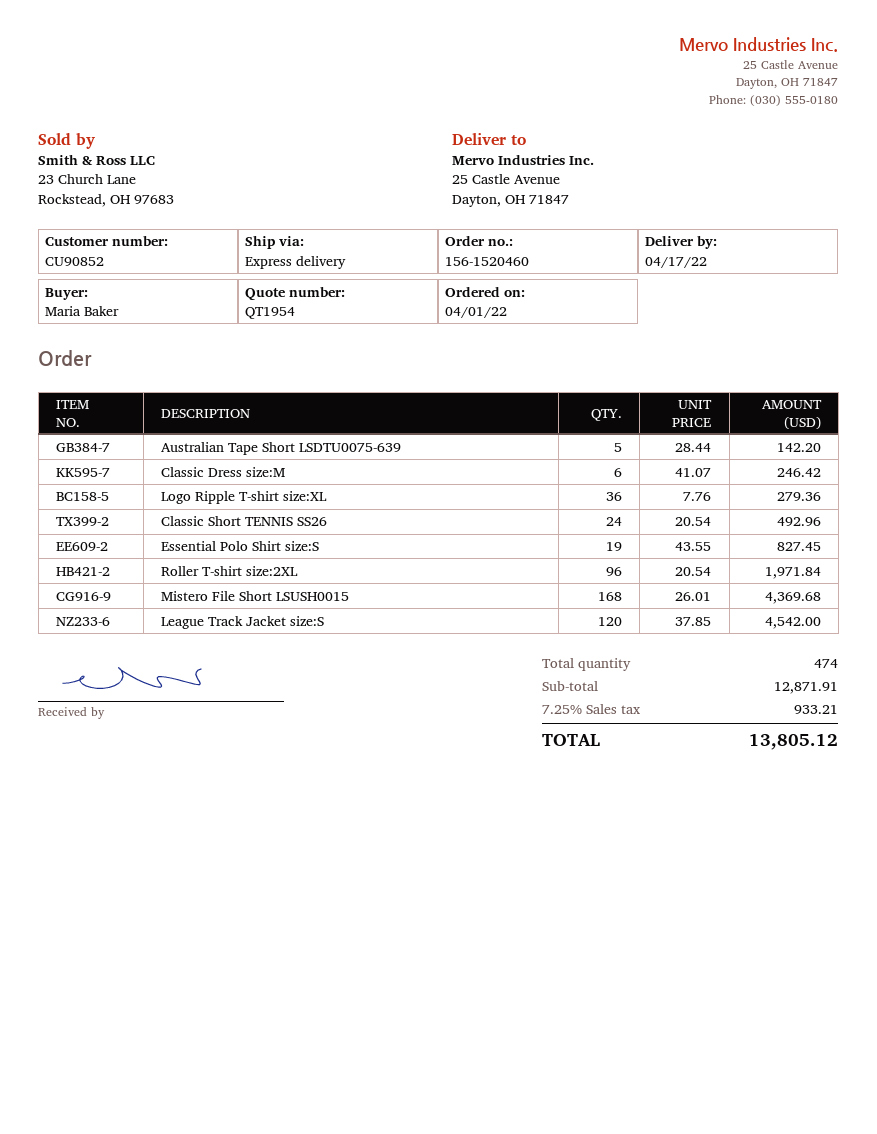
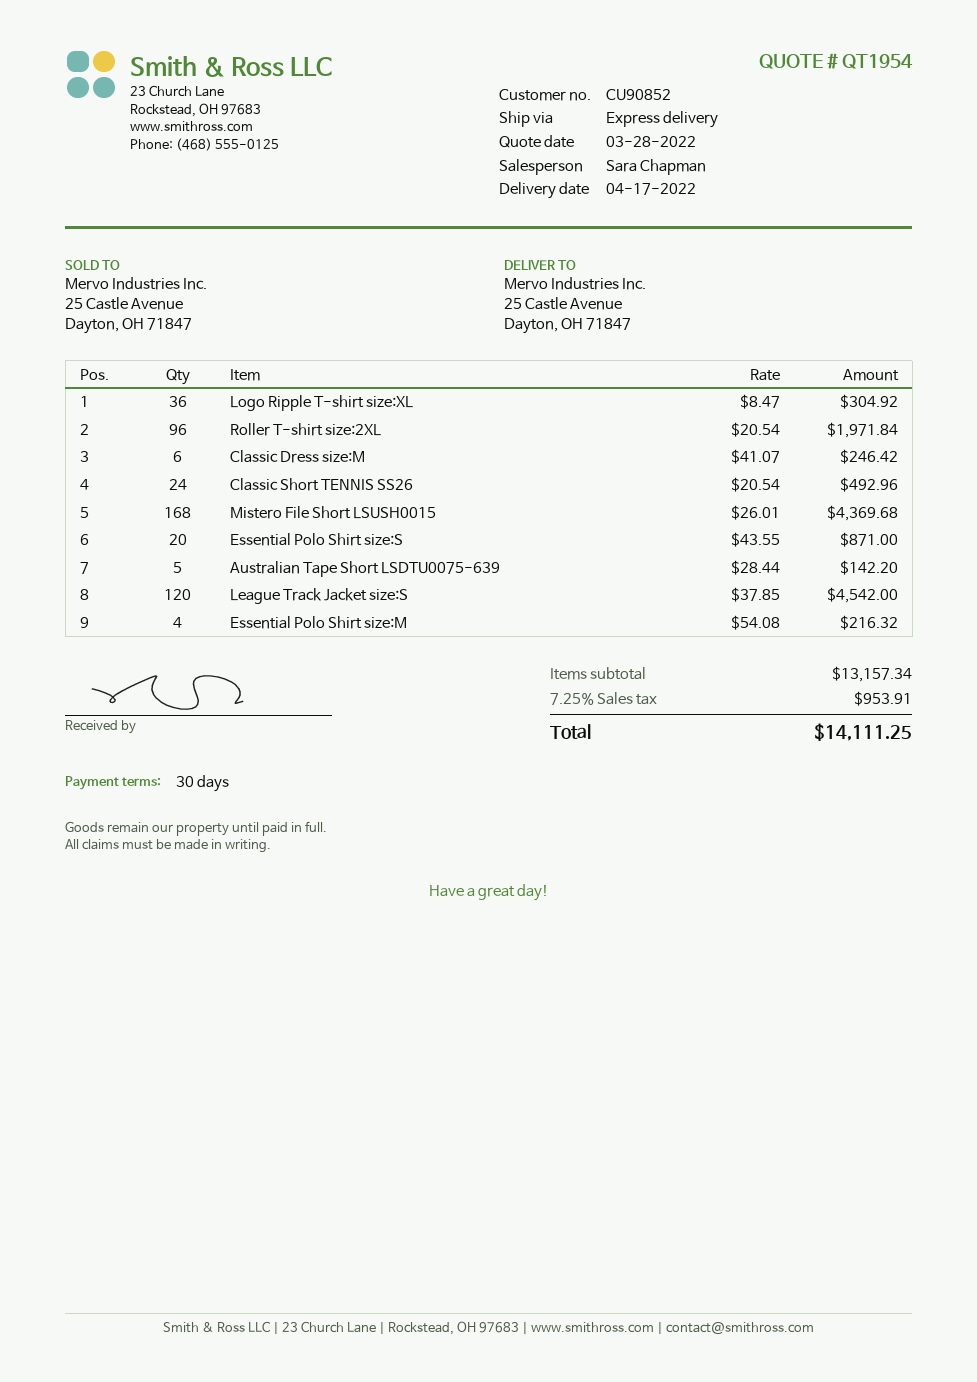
Logo Ripple T-shirt size:XL: 36 x 7.76 = 279.36 -> 36 x 8.47 = 304.92
Essential Polo Shirt size:S: 19 x 43.55 = 827.45 -> 20 x 43.55 = 871.00
Essential Polo Shirt size:M: none -> 4 x 54.08 = 216.32
subtotal: 12871.91 -> 13157.34
tax: 7.25% = 933.21 -> 7.25% = 953.91
total: 13805.12 -> 14111.25

